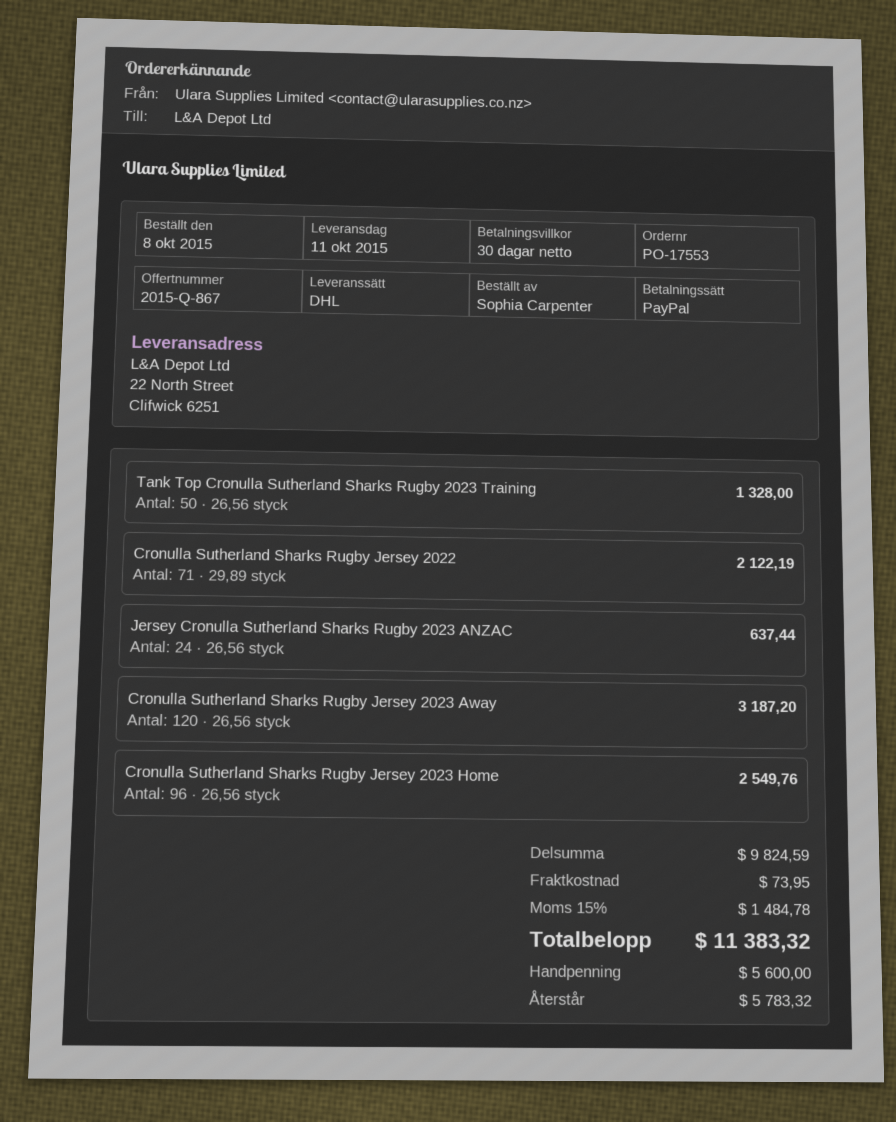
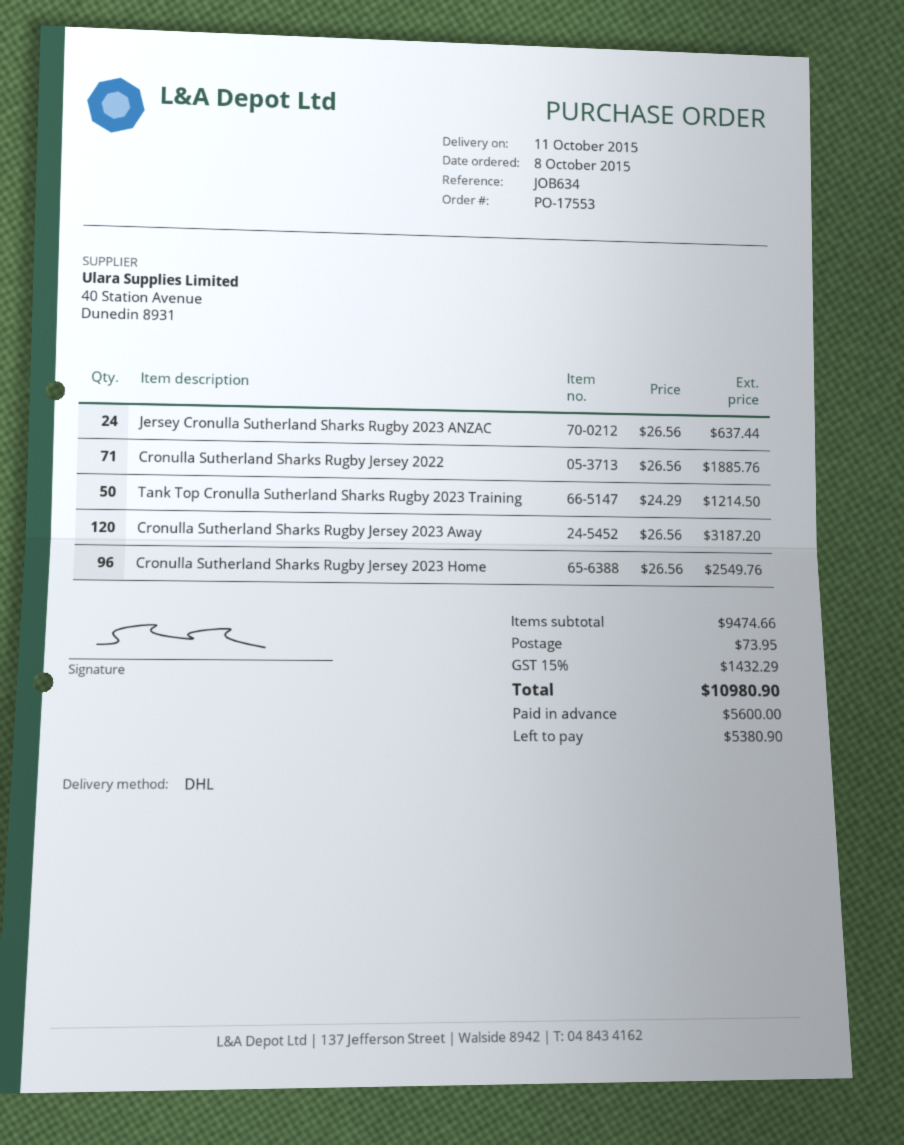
Tank Top Cronulla Sutherland Sharks Rugby 2023 Training: 50 x 26.56 = 1328.00 -> 50 x 24.29 = 1214.50
Cronulla Sutherland Sharks Rugby Jersey 2022: 71 x 29.89 = 2122.19 -> 71 x 26.56 = 1885.76
subtotal: 9824.59 -> 9474.66
tax: 15% = 1484.78 -> 15% = 1432.29
total: 11383.32 -> 10980.90
balance: 5783.32 -> 5380.90

